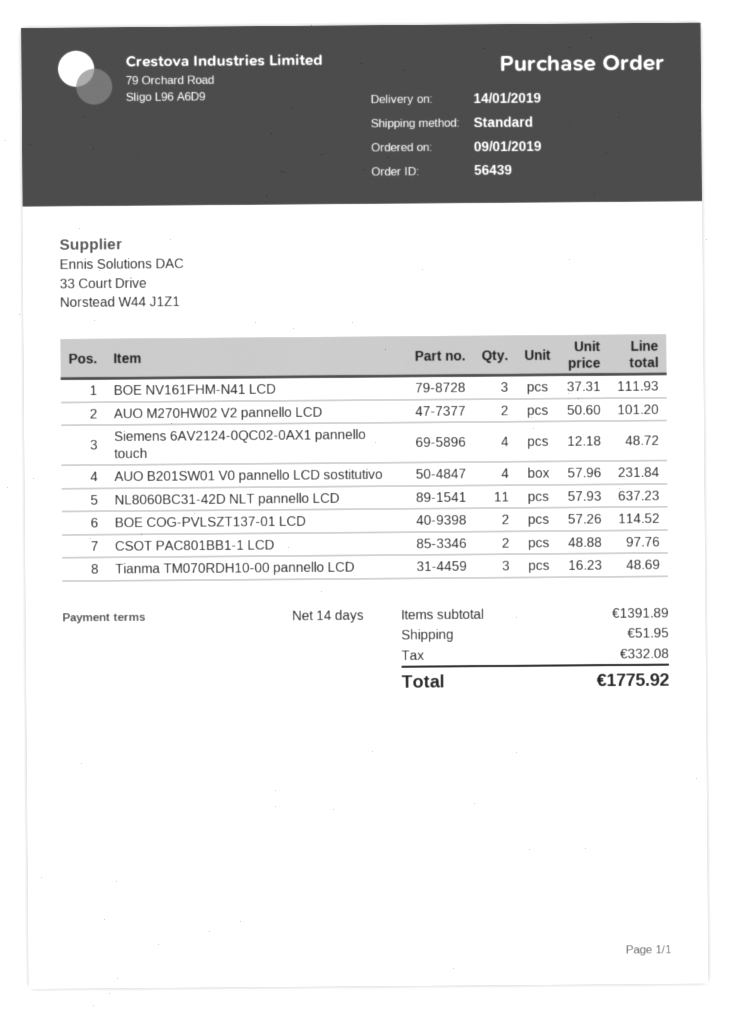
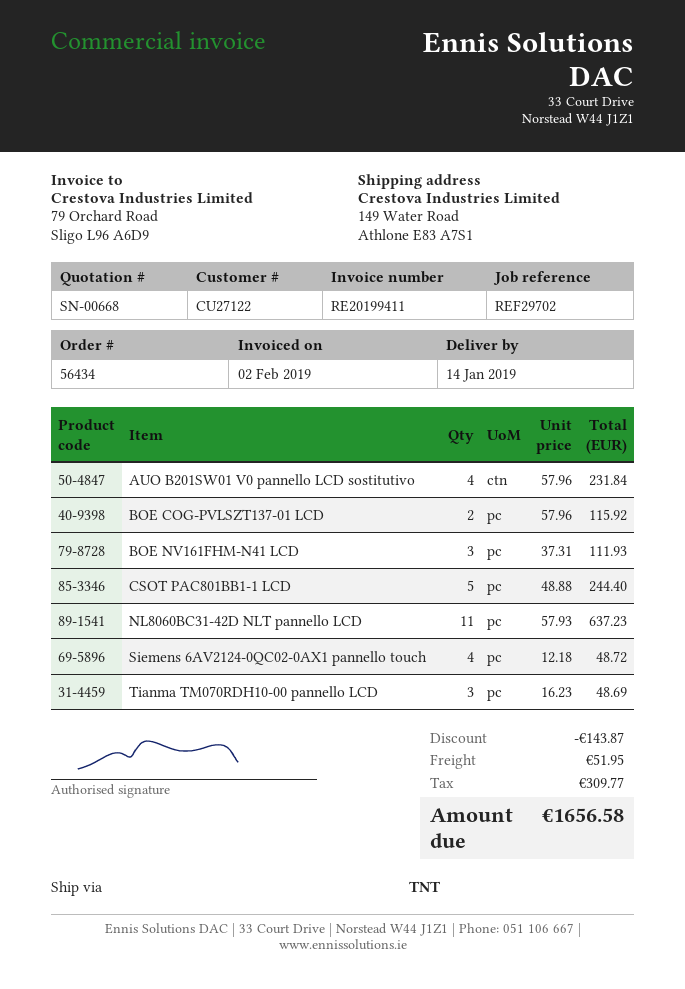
order number: 56439 -> 56434
shipping method: standard -> TNT
AUO M270HW02 V2 pannello LCD: 2 x 50.60 = 101.20 -> none
BOE COG-PVLSZT137-01 LCD: 2 x 57.26 = 114.52 -> 2 x 57.96 = 115.92
CSOT PAC801BB1-1 LCD: 2 x 48.88 = 97.76 -> 5 x 48.88 = 244.40
discount: none -> 143.87
tax: 332.08 -> 309.77
total: 1775.92 -> 1656.58

